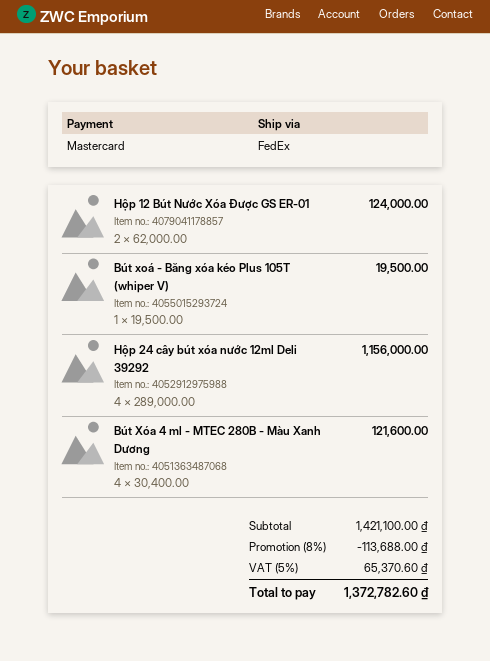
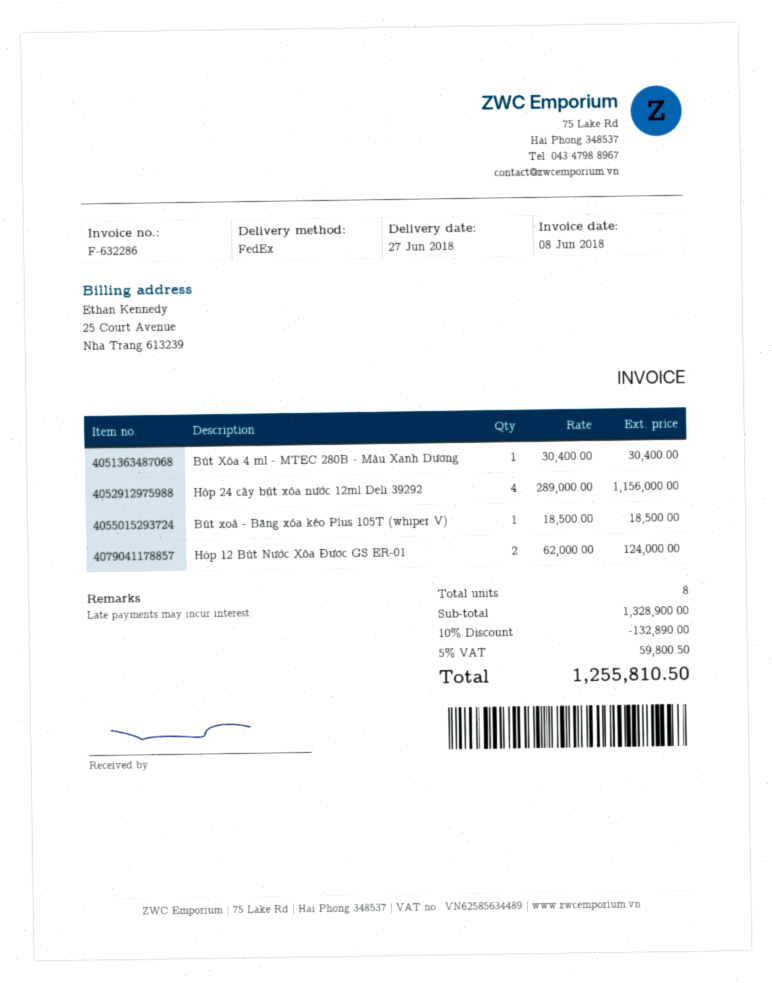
Bút xoá - Băng xóa kéo Plus 105T (whiper V): 1 x 19500.00 = 19500.00 -> 1 x 18500.00 = 18500.00
Bút Xóa 4 ml - MTEC 280B - Màu Xanh Dương: 4 x 30400.00 = 121600.00 -> 1 x 30400.00 = 30400.00
subtotal: 1421100.00 -> 1328900.00
discount: 8% = 113688.00 -> 10% = 132890.00
tax: 5% = 65370.60 -> 5% = 59800.50
total: 1372782.60 -> 1255810.50

